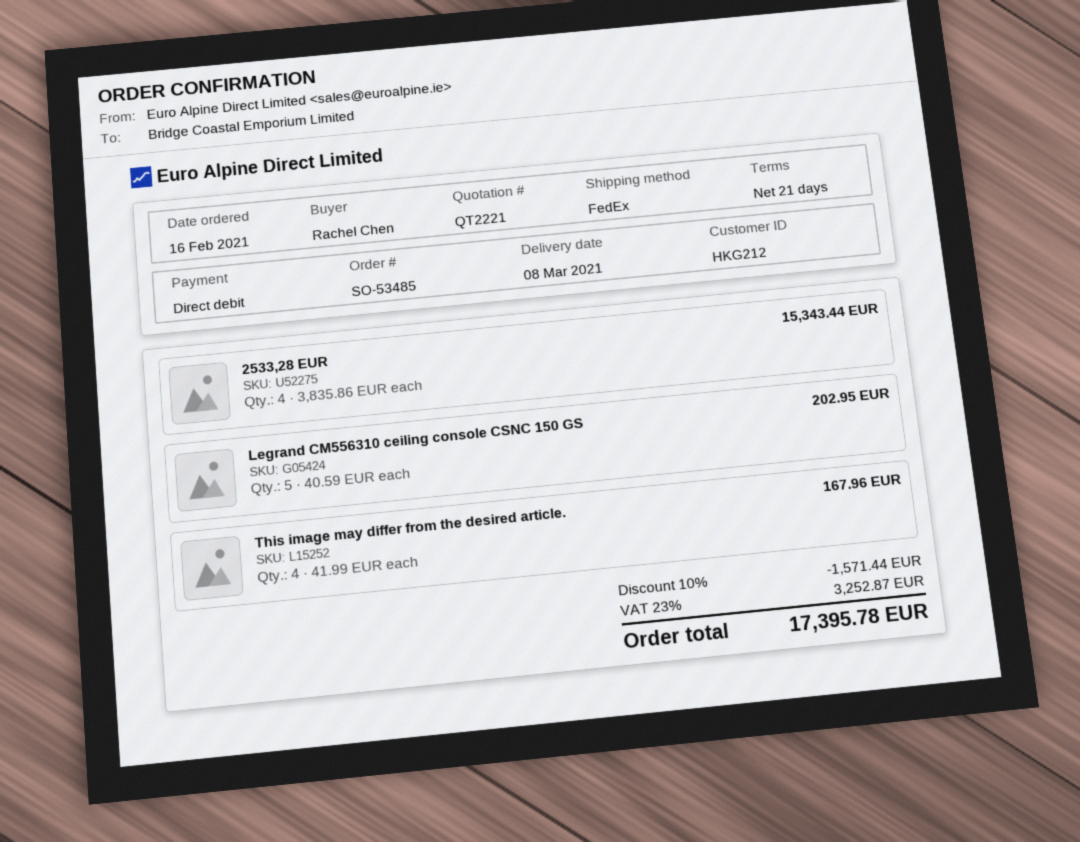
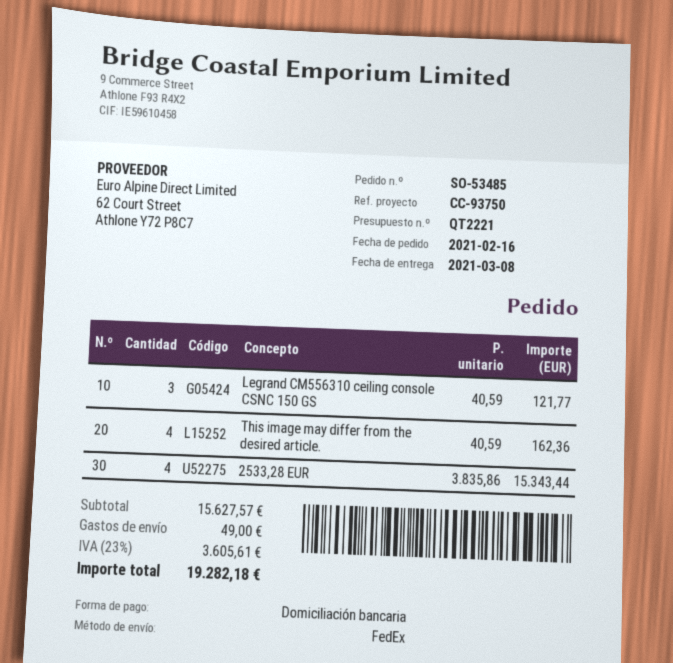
Legrand CM556310 ceiling console CSNC 150 GS: 5 x 40.59 = 202.95 -> 3 x 40.59 = 121.77
This image may differ from the desired article.: 4 x 41.99 = 167.96 -> 4 x 40.59 = 162.36
discount: 10% = 1571.44 -> none
shipping: none -> 49.00
tax: 23% = 3252.87 -> 23% = 3605.61
total: 17395.78 -> 19282.18

